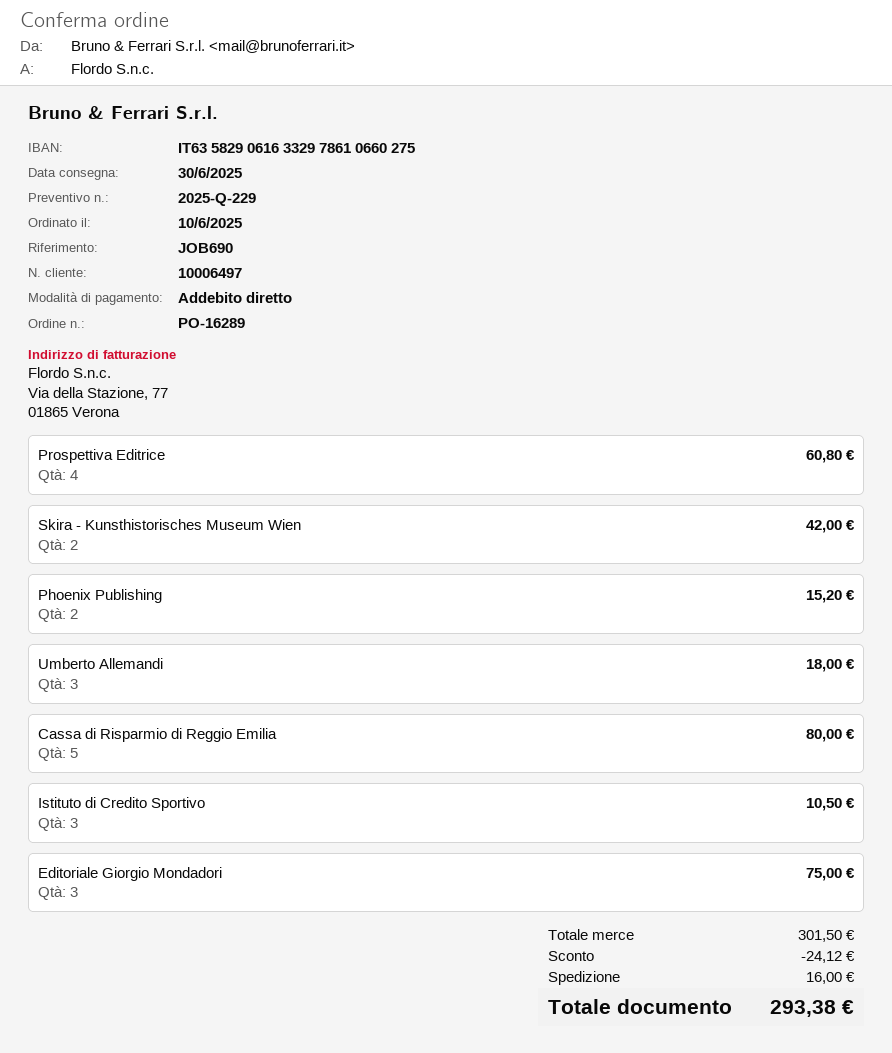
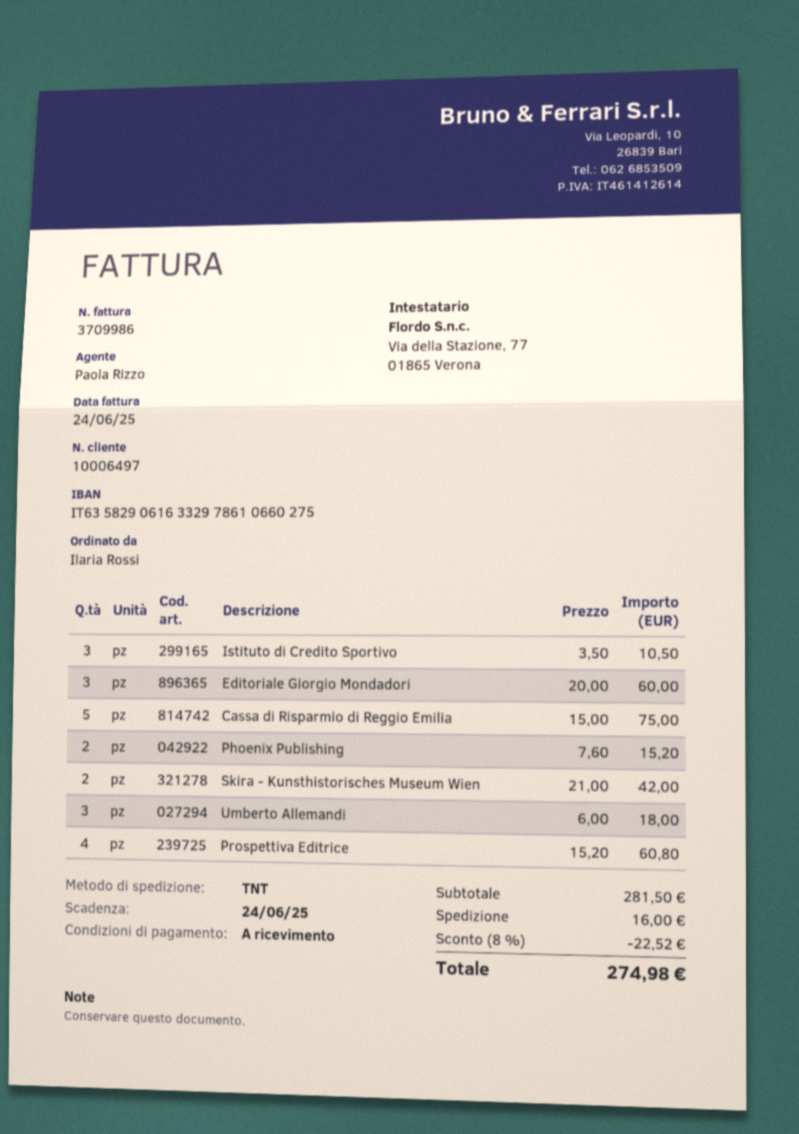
Cassa di Risparmio di Reggio Emilia: 5 for 80.00 -> 5 for 75.00
Editoriale Giorgio Mondadori: 3 for 75.00 -> 3 for 60.00
subtotal: 301.50 -> 281.50
discount: 24.12 -> 22.52
total: 293.38 -> 274.98

